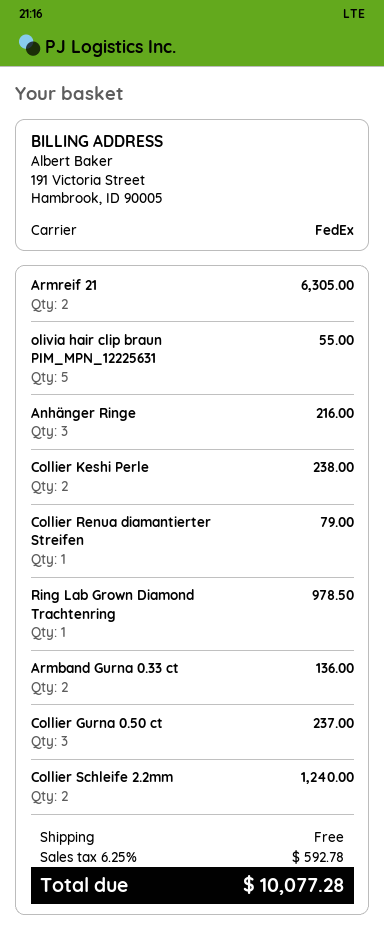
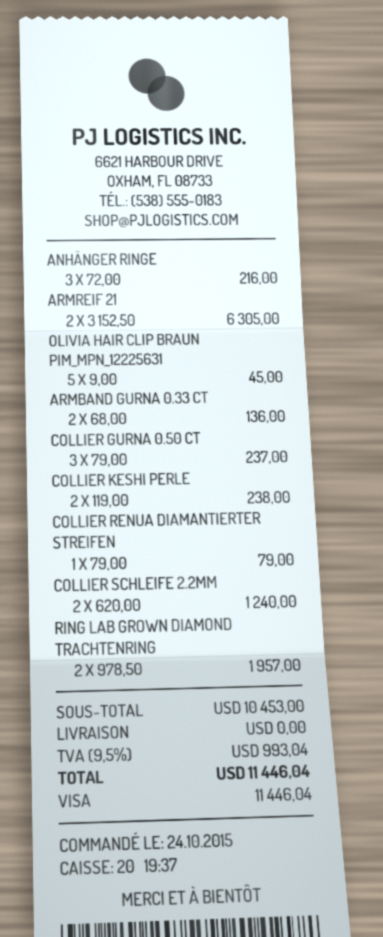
olivia hair clip braun PIM_MPN_12225631: 5 for 55.00 -> 5 for 45.00
Ring Lab Grown Diamond Trachtenring: 1 for 978.50 -> 2 for 1957.00
tax: 6.25% = 592.78 -> 9.5% = 993.04
total: 10077.28 -> 11446.04

